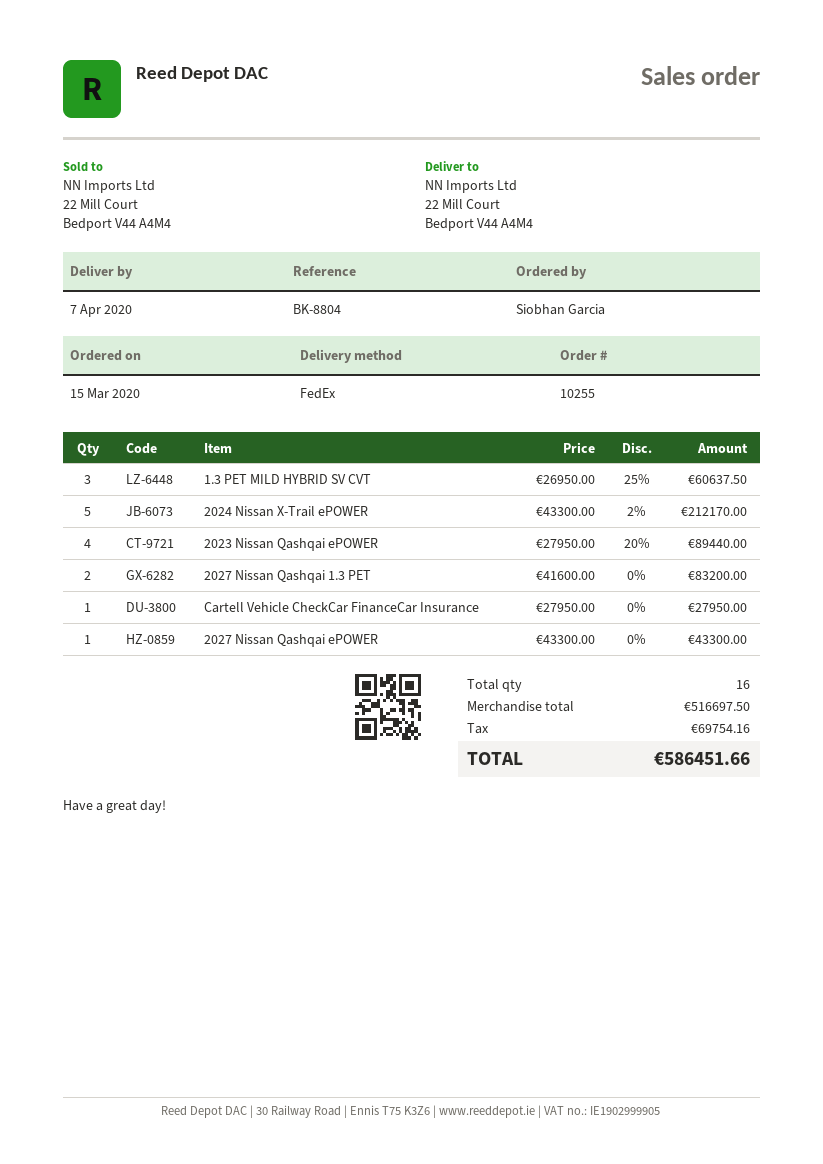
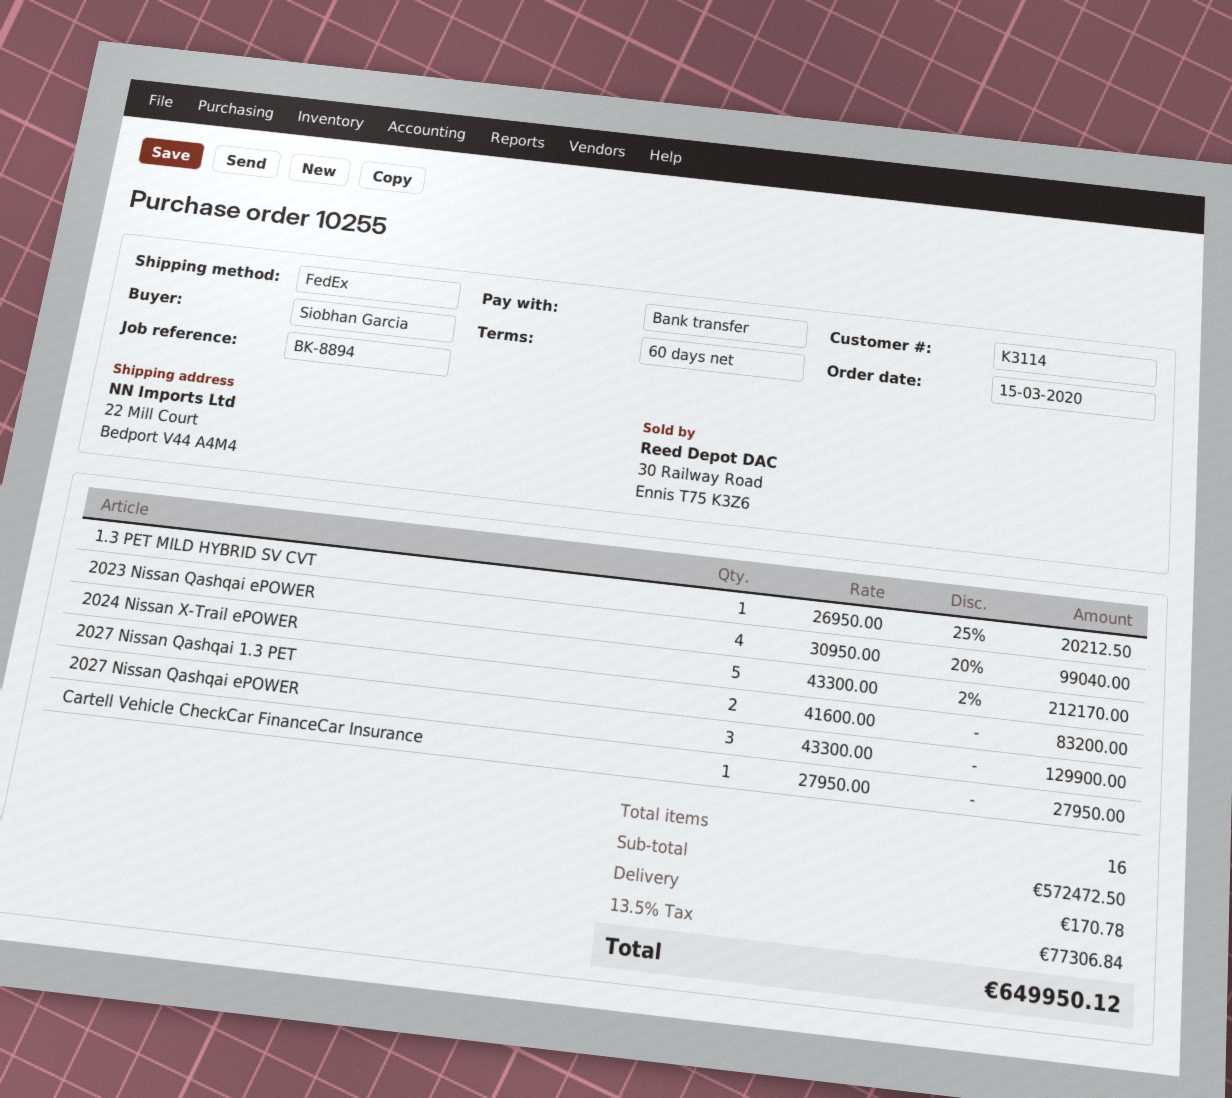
reference: BK-8804 -> BK-8894
1.3 PET MILD HYBRID SV CVT: 3 x 26950.00 - 25% = 60637.50 -> 1 x 26950.00 - 25% = 20212.50
2023 Nissan Qashqai ePOWER: 4 x 27950.00 - 20% = 89440.00 -> 4 x 30950.00 - 20% = 99040.00
2027 Nissan Qashqai ePOWER: 1 x 43300.00 = 43300.00 -> 3 x 43300.00 = 129900.00
subtotal: 516697.50 -> 572472.50
shipping: none -> 170.78
tax: 69754.16 -> 77306.84
total: 586451.66 -> 649950.12

